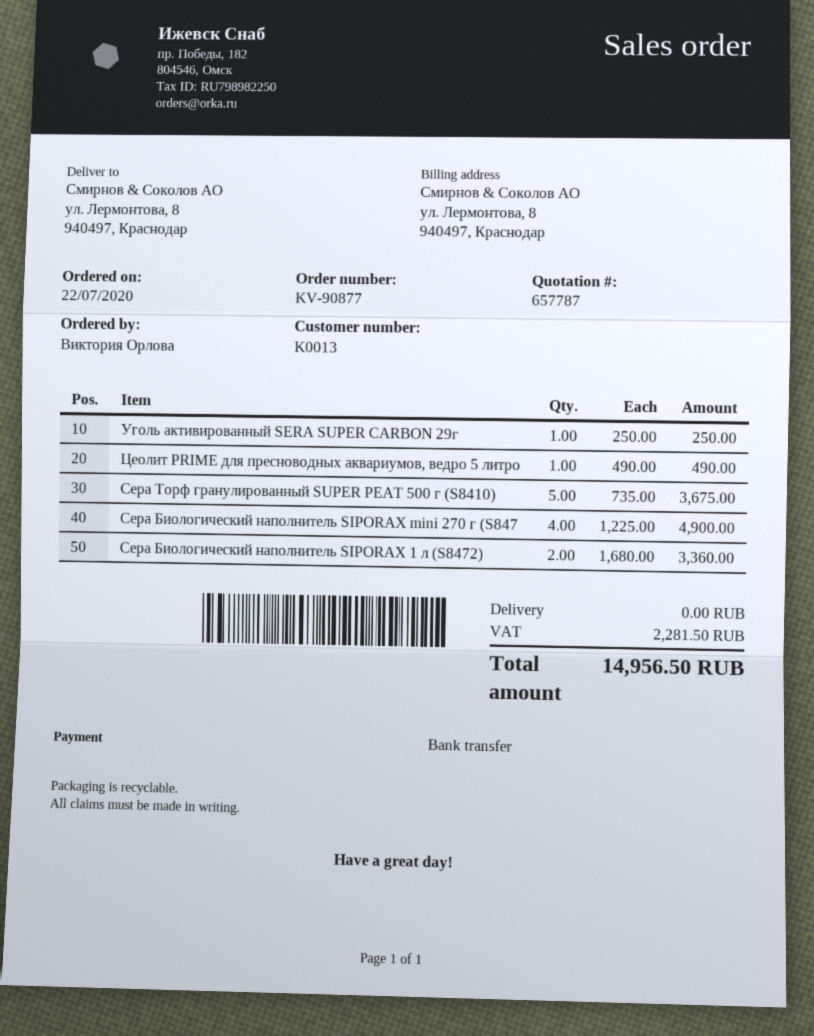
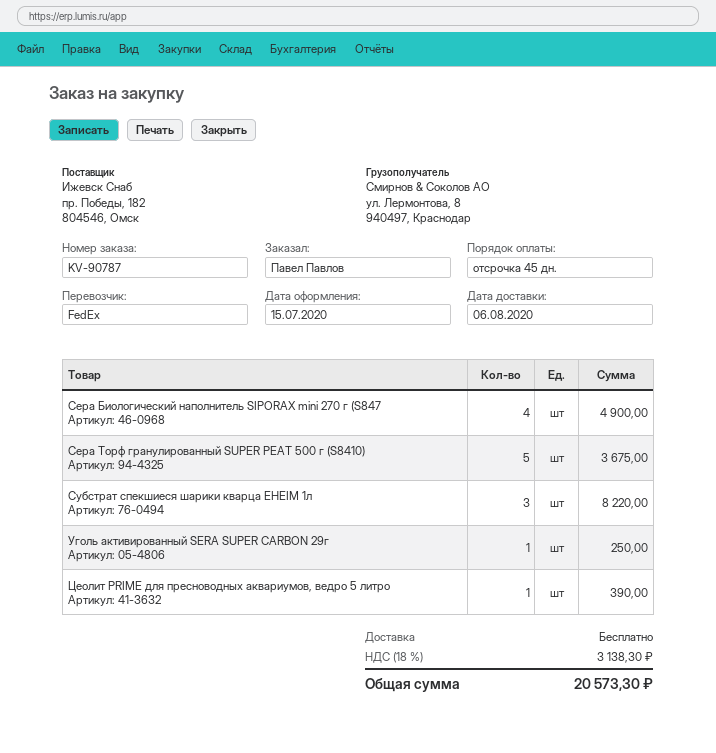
order number: KV-90877 -> KV-90787
order date: 2020-07-22 -> 2020-07-15
ordered by: Виктория Орлова -> Павел Павлов
Цеолит PRIME для пресноводных аквариумов, ведро 5 литро: 1 for 490.00 -> 1 for 390.00
Сера Биологический наполнитель SIPORAX 1 л (S8472): 2 for 3360.00 -> none
Субстрат спекшиеся шарики кварца EHEIM 1л: none -> 3 for 8220.00
tax: 2281.50 -> 3138.30
total: 14956.50 -> 20573.30

